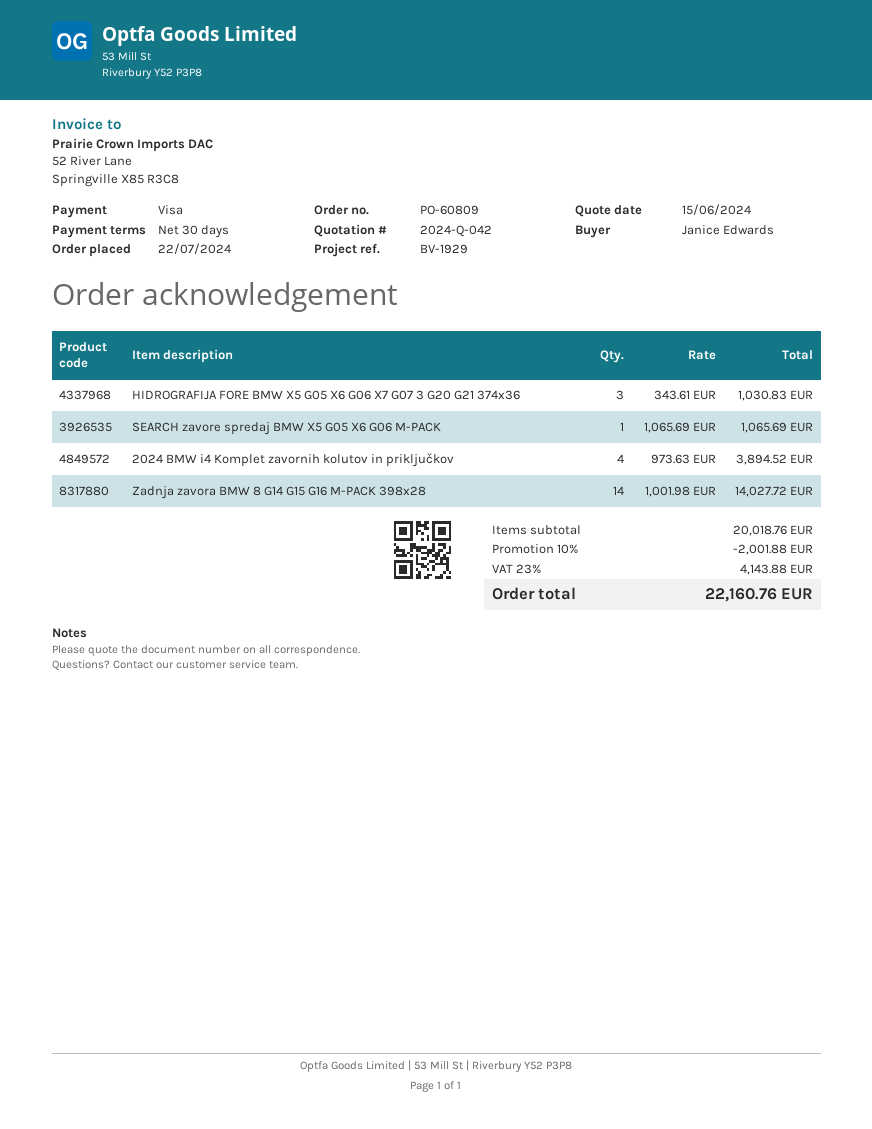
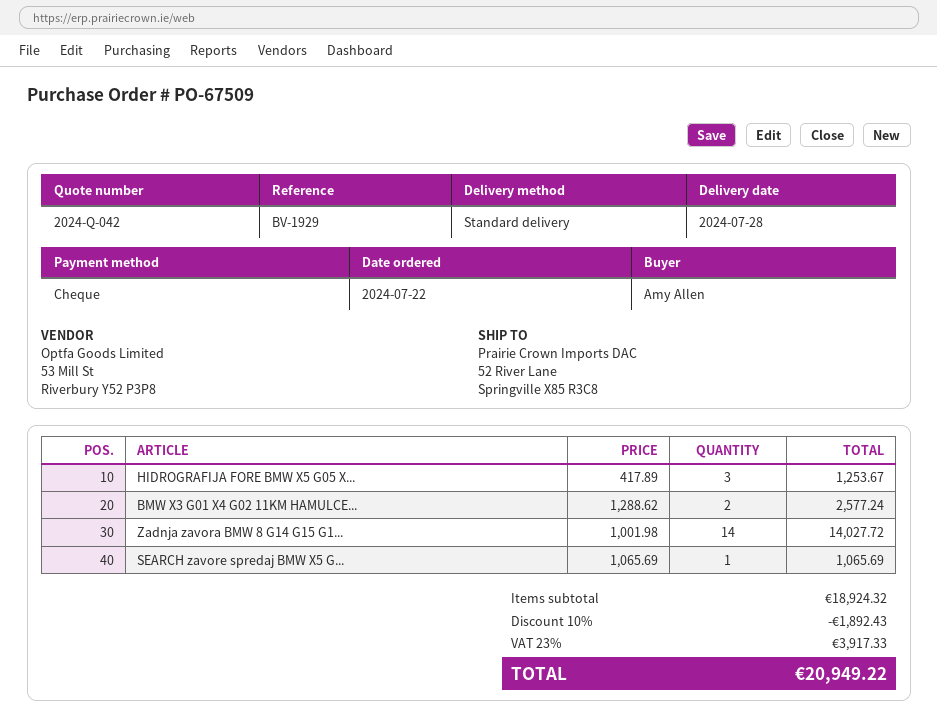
order number: PO-60809 -> PO-67509
ordered by: Janice Edwards -> Amy Allen
payment method: Visa -> cheque
HIDROGRAFIJA FORE BMW X5 G05 X6 G06 X7 G07 3 G20 G21 374x36: 3 x 343.61 = 1030.83 -> 3 x 417.89 = 1253.67
2024 BMW i4 Komplet zavornih kolutov in priključkov: 4 x 973.63 = 3894.52 -> none
BMW X3 G01 X4 G02 11KM HAMULCE...: none -> 2 x 1288.62 = 2577.24
subtotal: 20018.76 -> 18924.32
discount: 10% = 2001.88 -> 10% = 1892.43
tax: 23% = 4143.88 -> 23% = 3917.33
total: 22160.76 -> 20949.22

